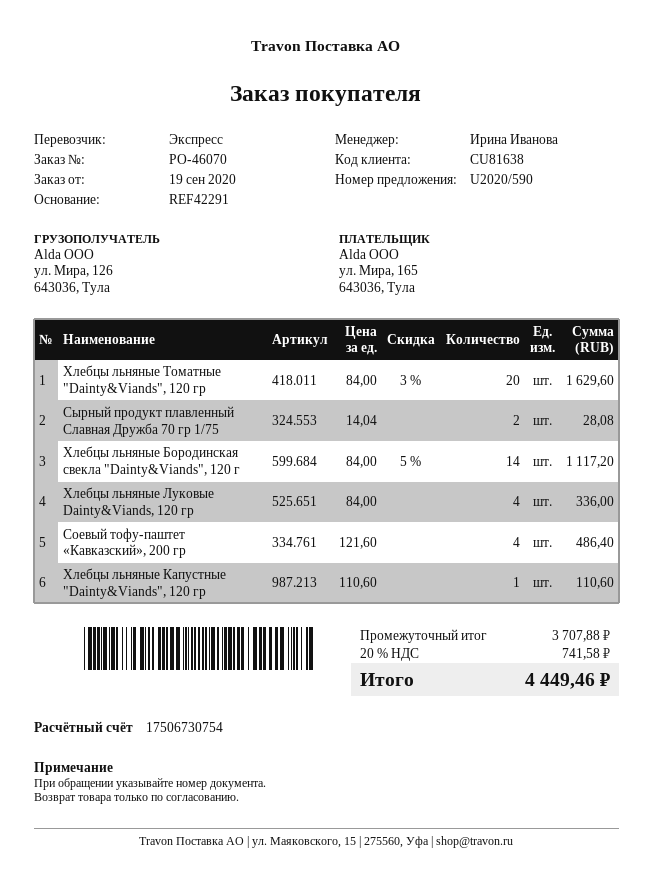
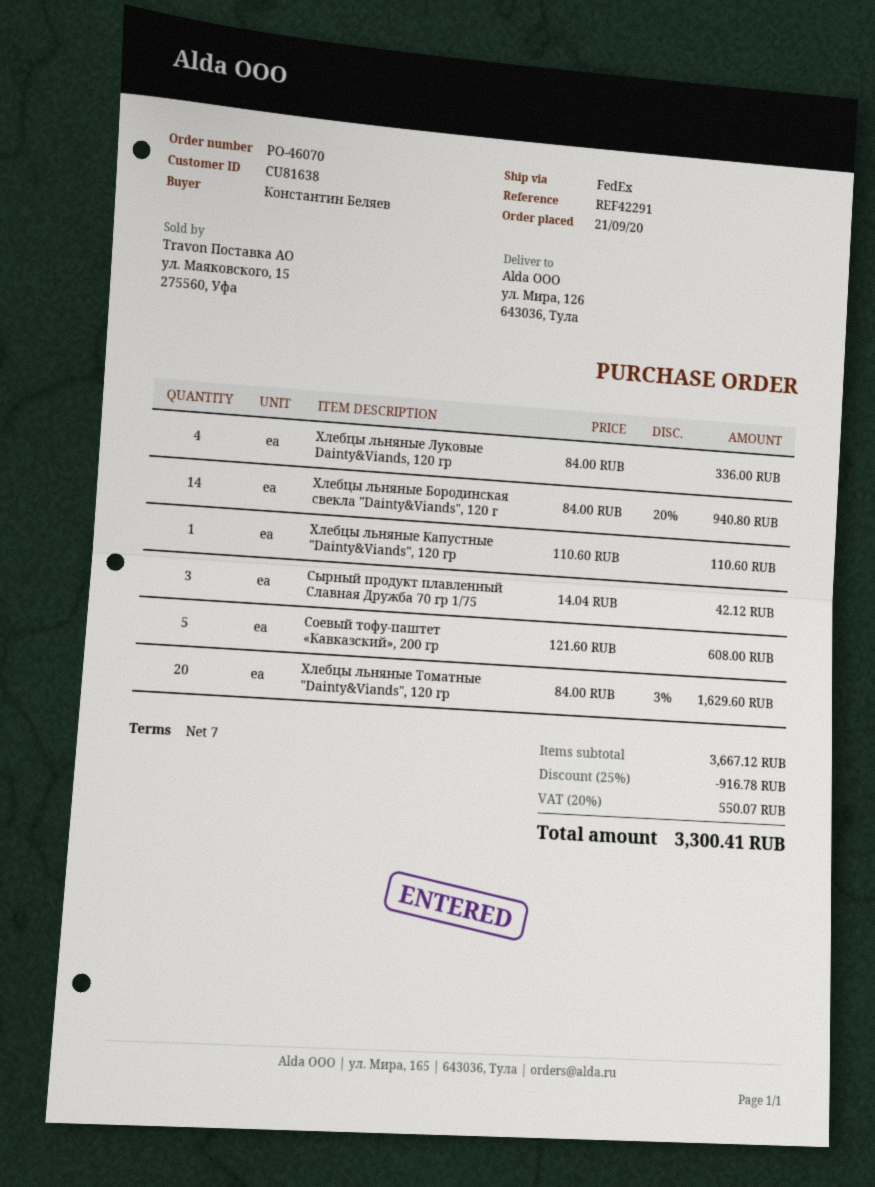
order date: 2020-09-19 -> 2020-09-21
shipping method: express -> FedEx
Сырный продукт плавленный Славная Дружба 70 гр 1/75: 2 x 14.04 = 28.08 -> 3 x 14.04 = 42.12
Хлебцы льняные Бородинская свекла "Dainty&Viands", 120 г: 14 x 84.00 - 5% = 1117.20 -> 14 x 84.00 - 20% = 940.80
Соевый тофу-паштет «Кавказский», 200 гр: 4 x 121.60 = 486.40 -> 5 x 121.60 = 608.00
subtotal: 3707.88 -> 3667.12
discount: none -> 25% = 916.78
tax: 20% = 741.58 -> 20% = 550.07
total: 4449.46 -> 3300.41

